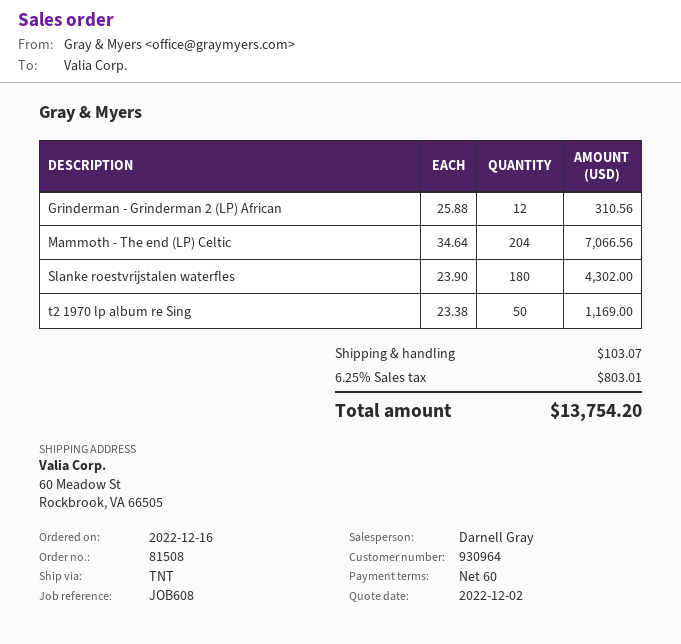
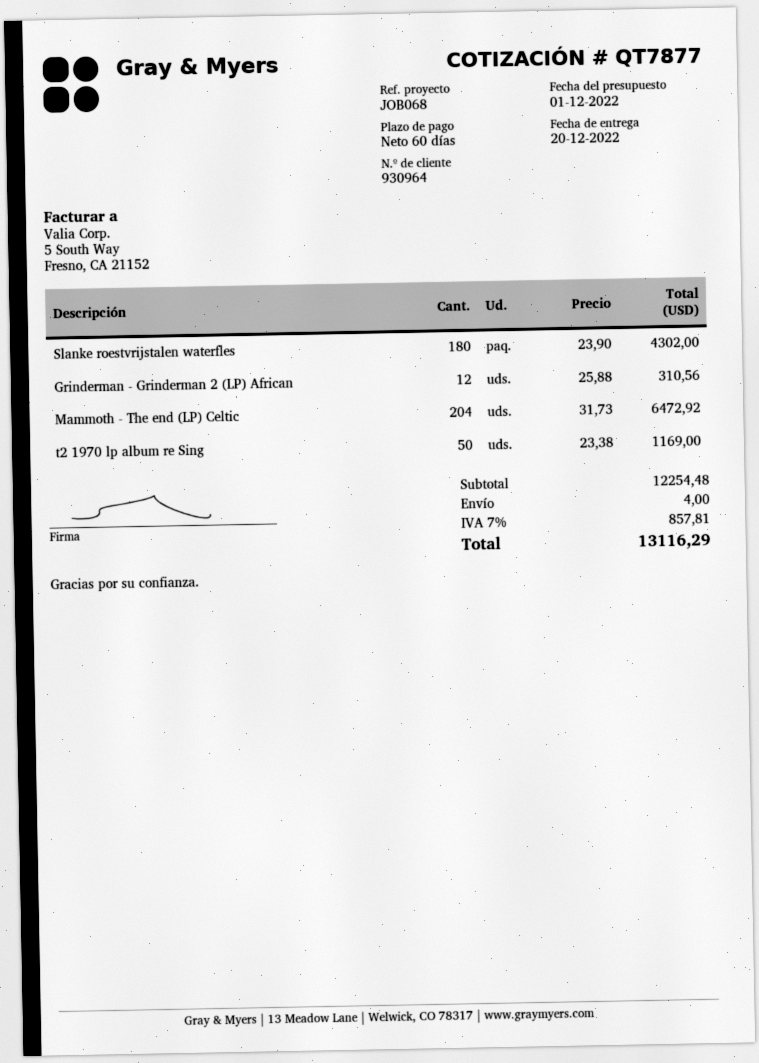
quote date: 2022-12-02 -> 2022-12-01
reference: JOB608 -> JOB068
Mammoth - The end (LP) Celtic: 204 x 34.64 = 7066.56 -> 204 x 31.73 = 6472.92
shipping: 103.07 -> 4.00
tax: 6.25% = 803.01 -> 7% = 857.81
total: 13754.20 -> 13116.29

